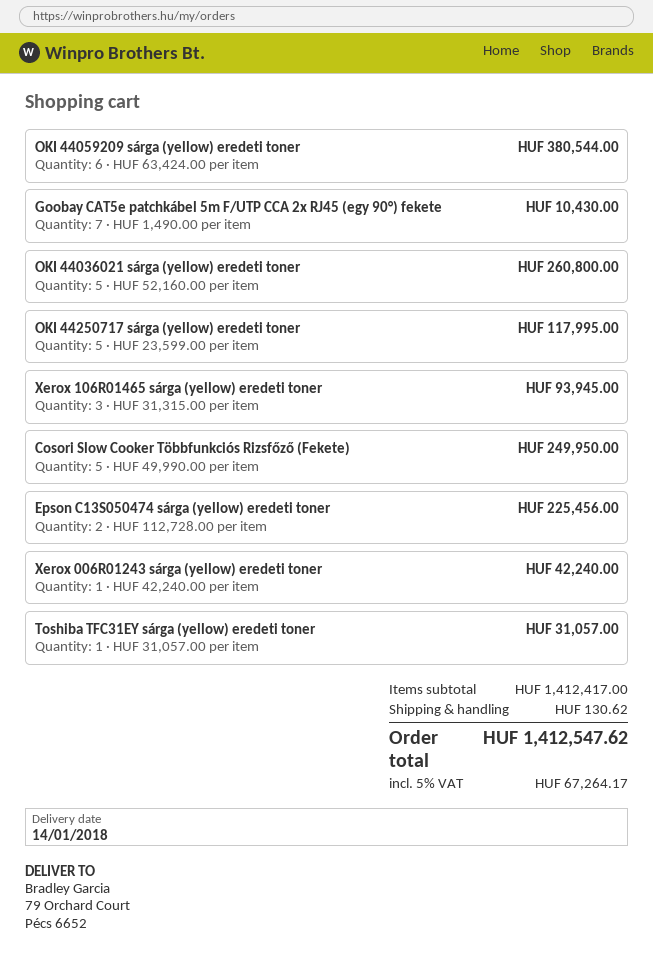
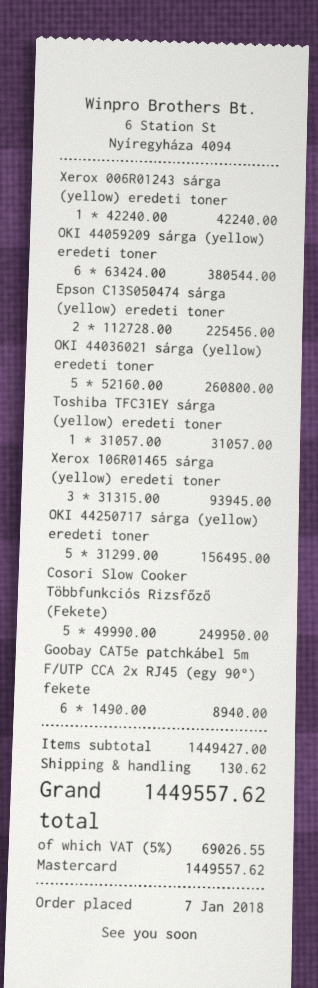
Goobay CAT5e patchkábel 5m F/UTP CCA 2x RJ45 (egy 90°) fekete: 7 x 1490.00 = 10430.00 -> 6 x 1490.00 = 8940.00
OKI 44250717 sárga (yellow) eredeti toner: 5 x 23599.00 = 117995.00 -> 5 x 31299.00 = 156495.00
subtotal: 1412417.00 -> 1449427.00
tax: 5% = 67264.17 -> 5% = 69026.55
total: 1412547.62 -> 1449557.62

